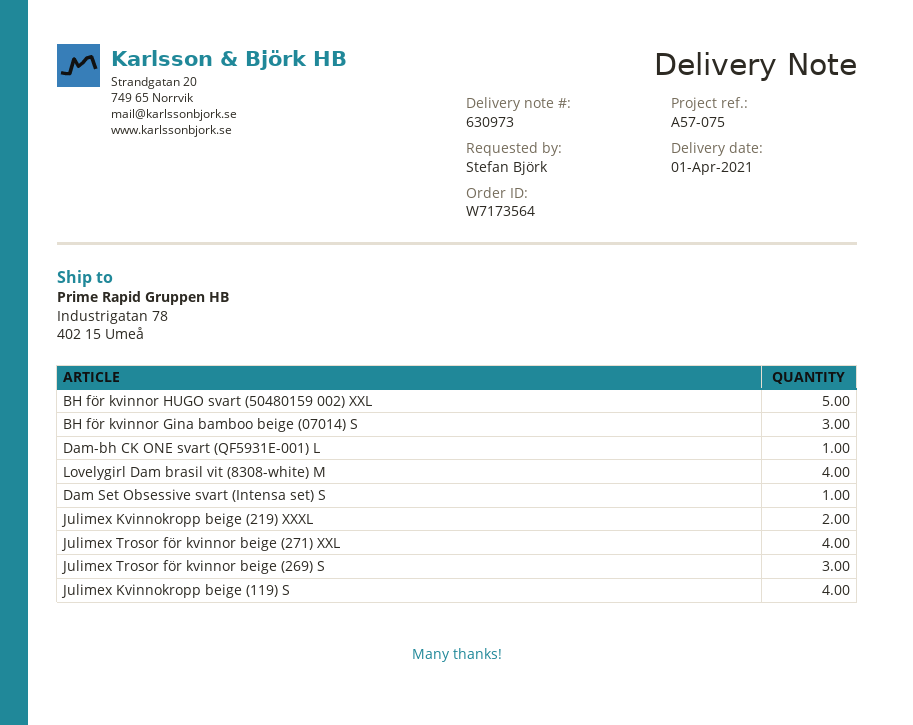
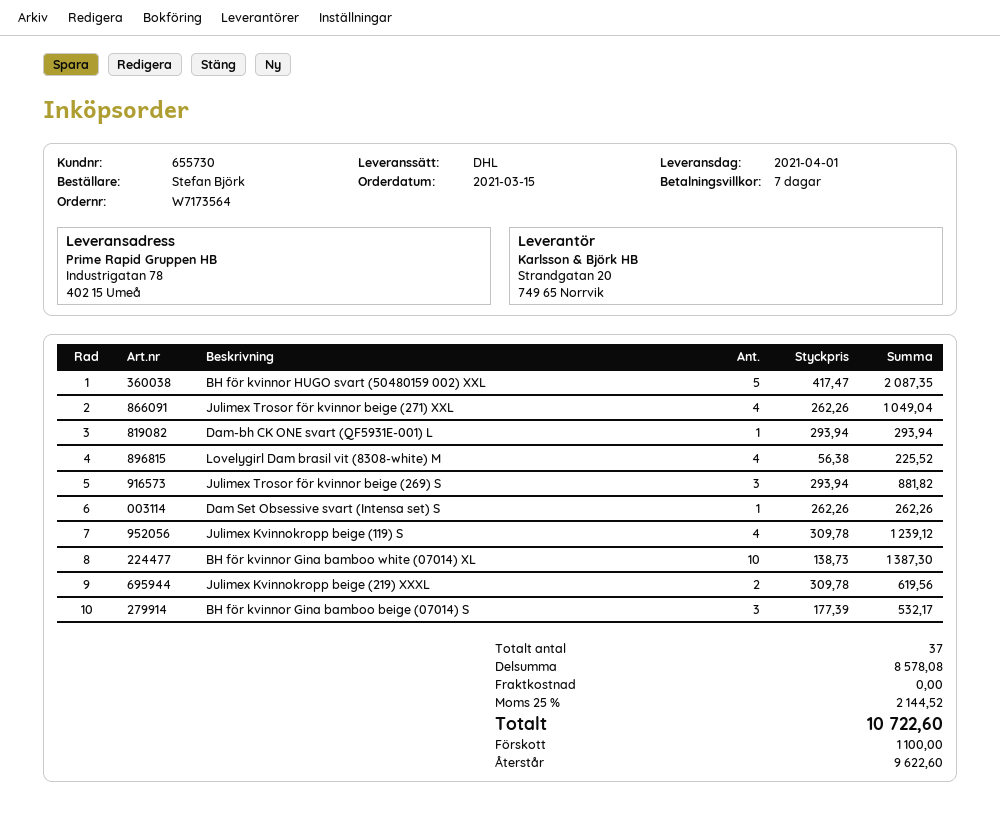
BH för kvinnor Gina bamboo white (07014) XL: none -> 10

